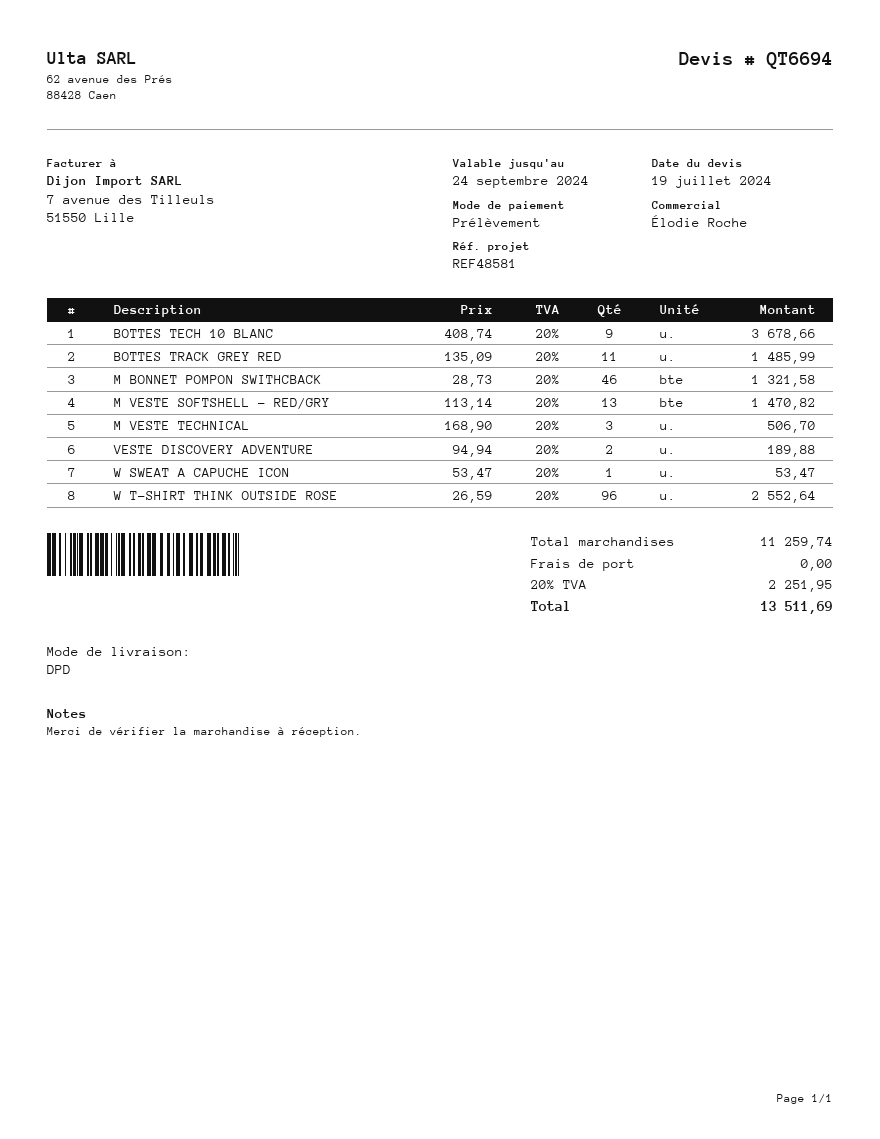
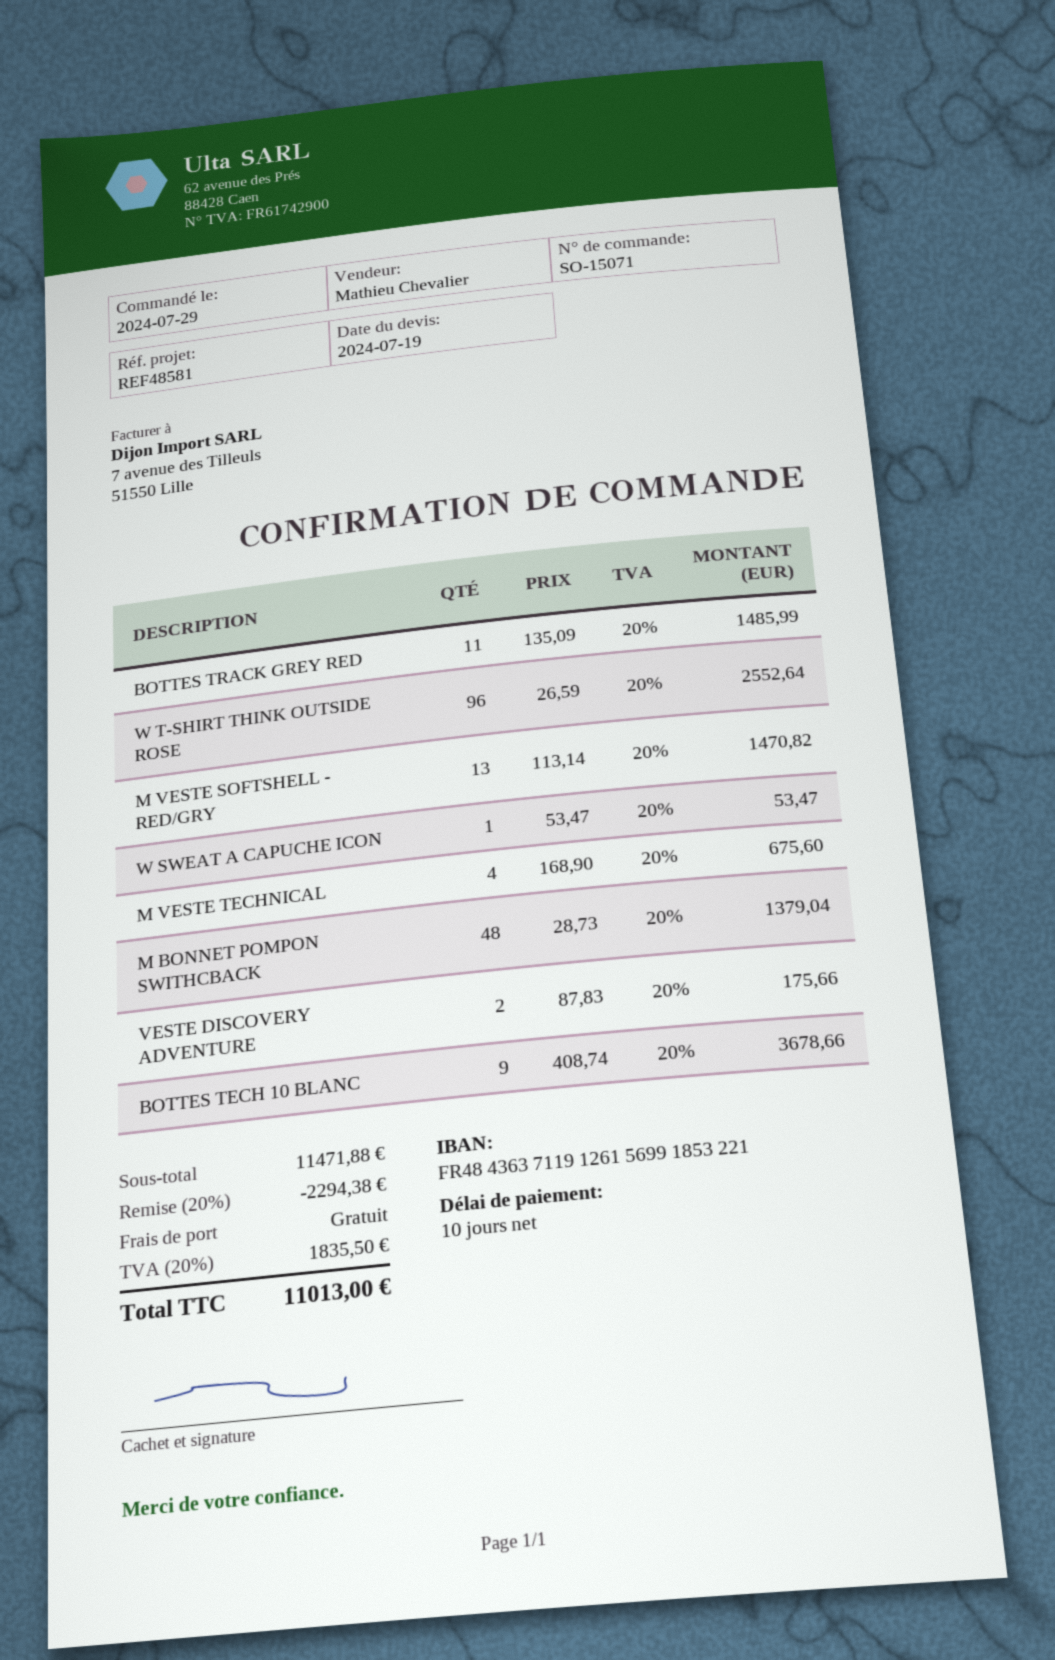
sales rep: Élodie Roche -> Mathieu Chevalier
M BONNET POMPON SWITHCBACK: 46 x 28.73 = 1321.58 -> 48 x 28.73 = 1379.04
M VESTE TECHNICAL: 3 x 168.90 = 506.70 -> 4 x 168.90 = 675.60
VESTE DISCOVERY ADVENTURE: 2 x 94.94 = 189.88 -> 2 x 87.83 = 175.66
subtotal: 11259.74 -> 11471.88
discount: none -> 20% = 2294.38
tax: 20% = 2251.95 -> 20% = 1835.50
total: 13511.69 -> 11013.00

